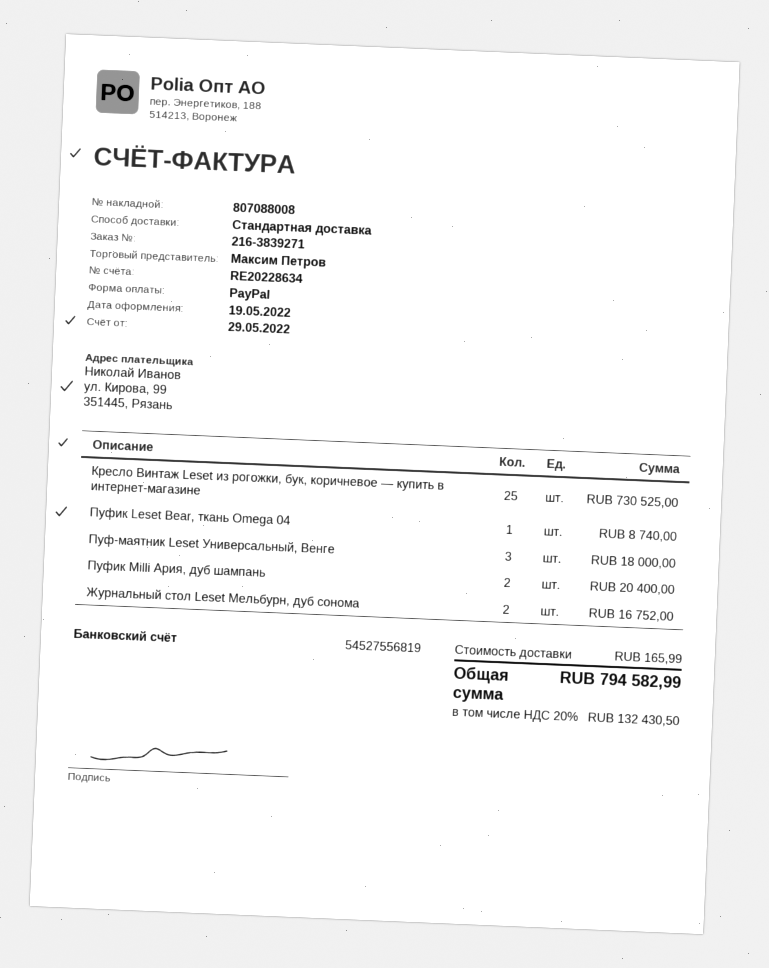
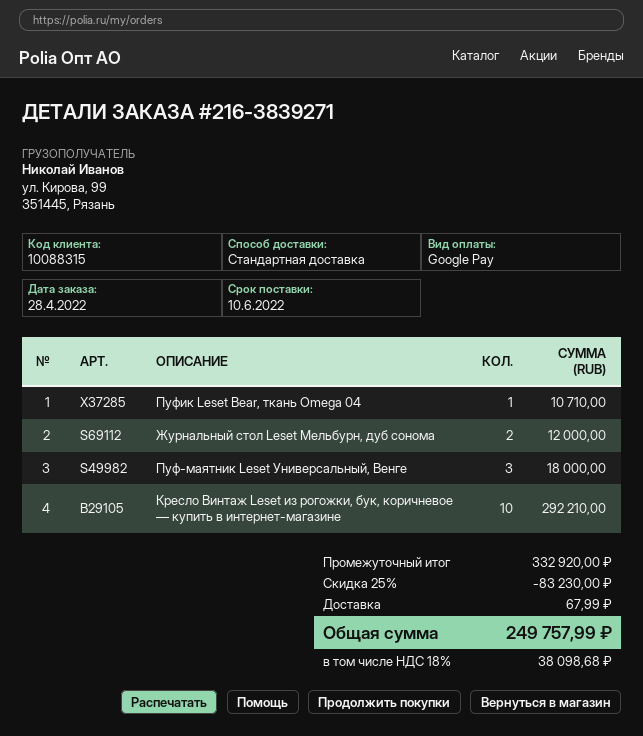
order date: 2022-05-19 -> 2022-04-28
payment method: PayPal -> Google Pay
Кресло Винтаж Leset из рогожки, бук, коричневое — купить в интернет-магазине: 25 for 730525.00 -> 10 for 292210.00
Пуфик Leset Bear, ткань Omega 04: 1 for 8740.00 -> 1 for 10710.00
Пуфик Milli Ария, дуб шампань: 2 for 20400.00 -> none
Журнальный стол Leset Мельбурн, дуб сонома: 2 for 16752.00 -> 2 for 12000.00
discount: none -> 25% = 83230.00
shipping: 165.99 -> 67.99
tax: 20% = 132430.50 -> 18% = 38098.68
total: 794582.99 -> 249757.99

